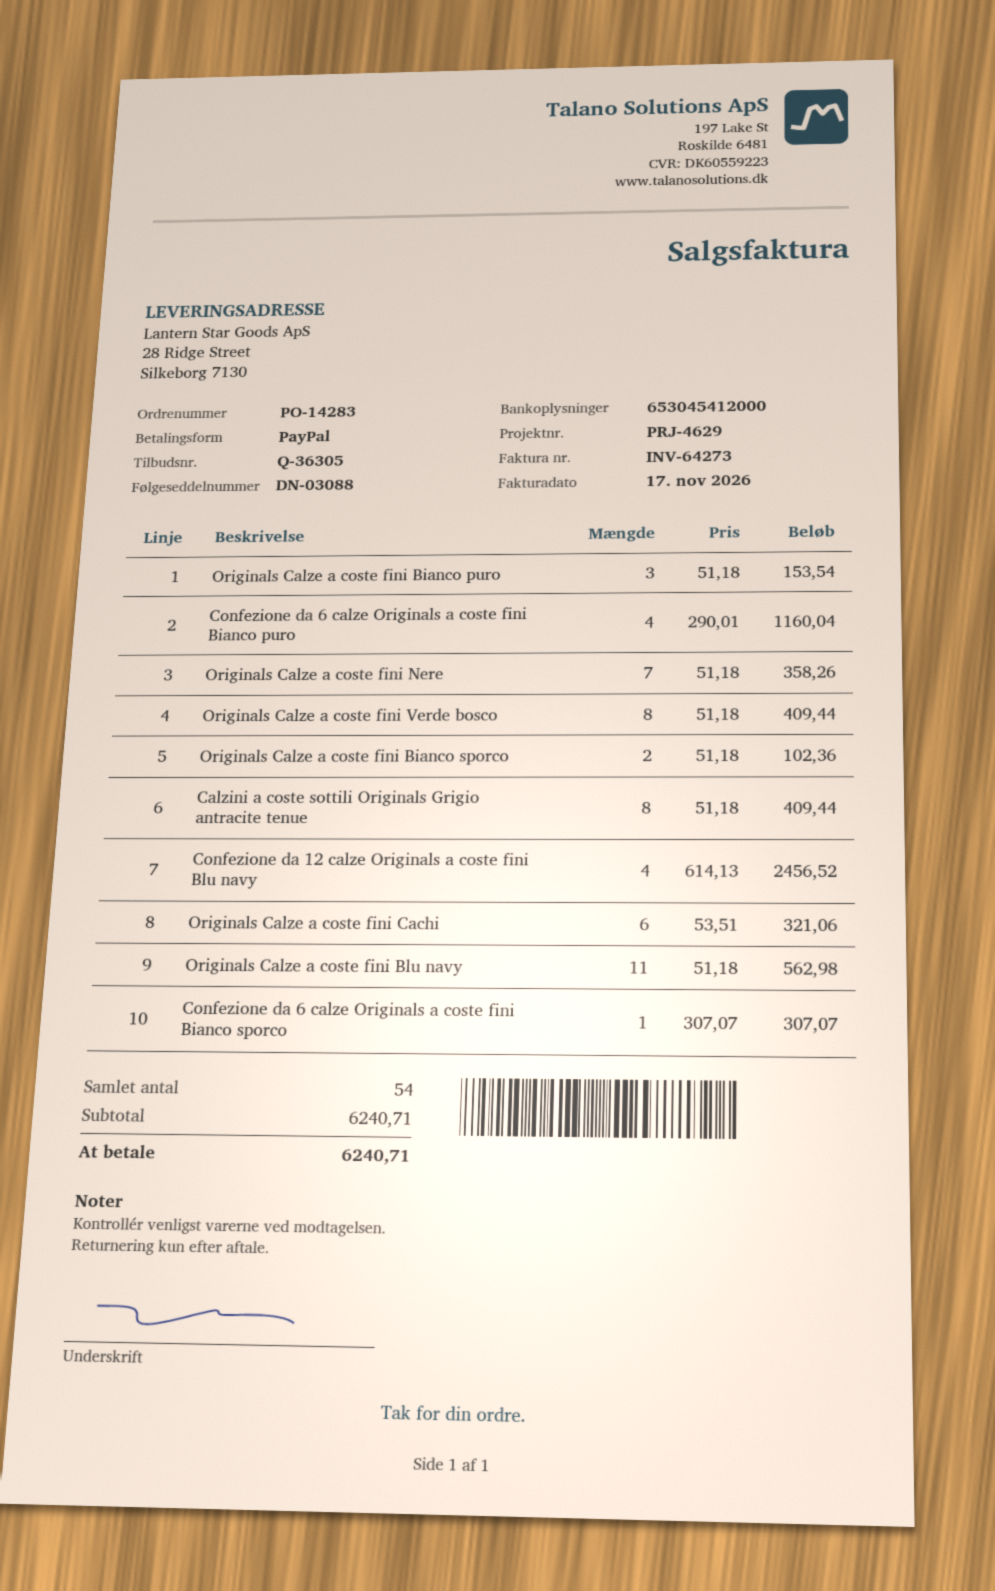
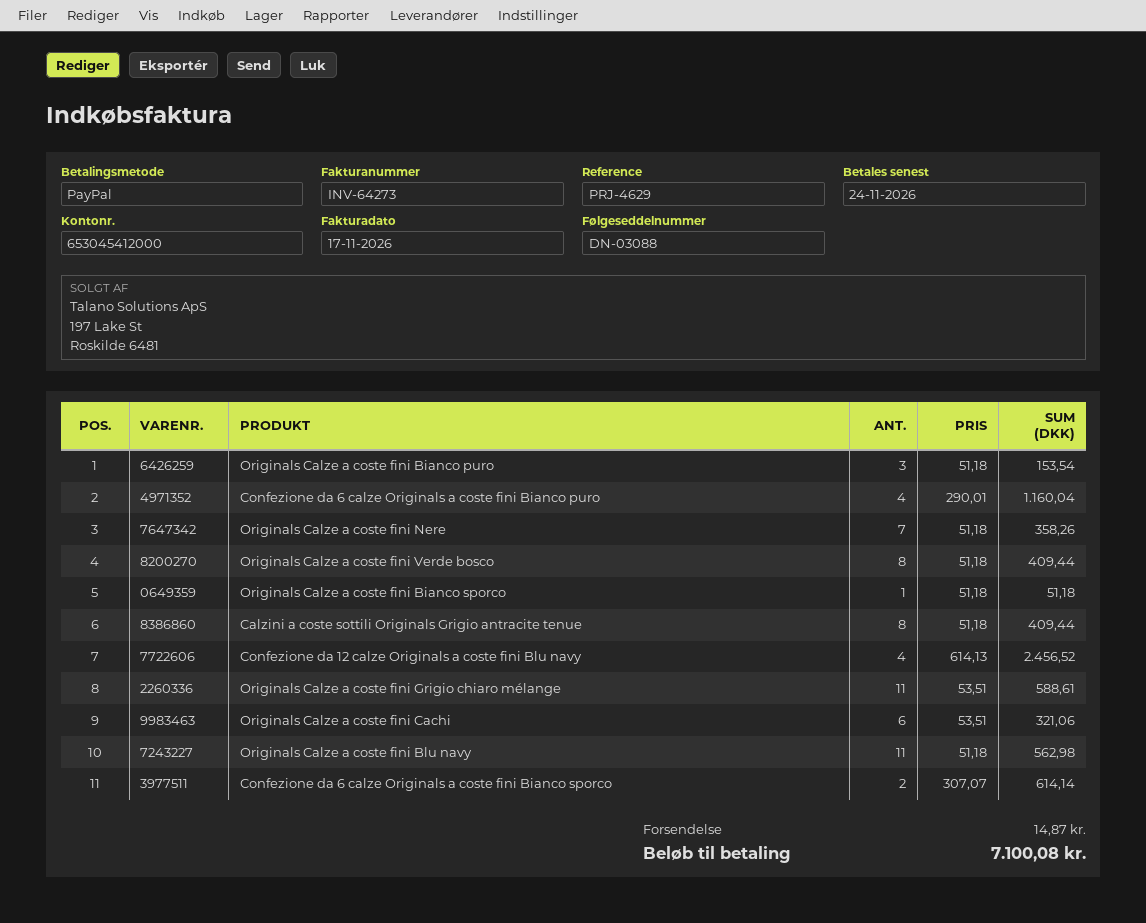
Originals Calze a coste fini Bianco sporco: 2 x 51.18 = 102.36 -> 1 x 51.18 = 51.18
Confezione da 6 calze Originals a coste fini Bianco sporco: 1 x 307.07 = 307.07 -> 2 x 307.07 = 614.14
Originals Calze a coste fini Grigio chiaro mélange: none -> 11 x 53.51 = 588.61
shipping: none -> 14.87
total: 6240.71 -> 7100.08

